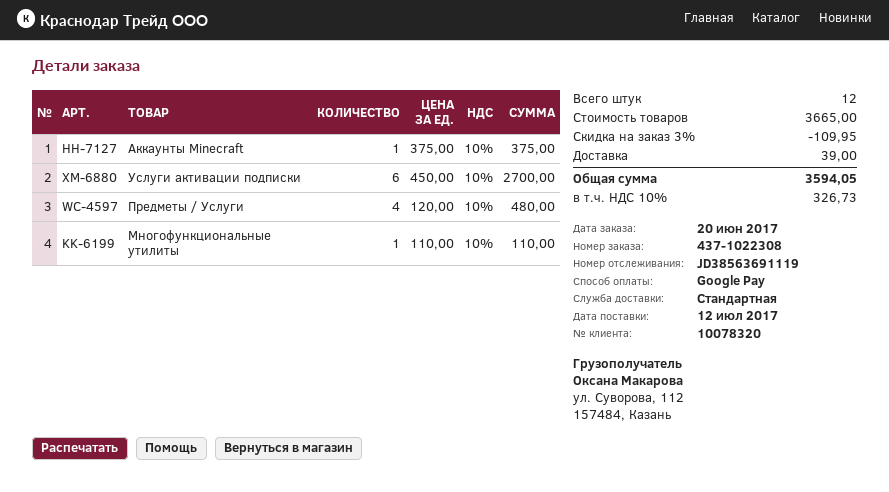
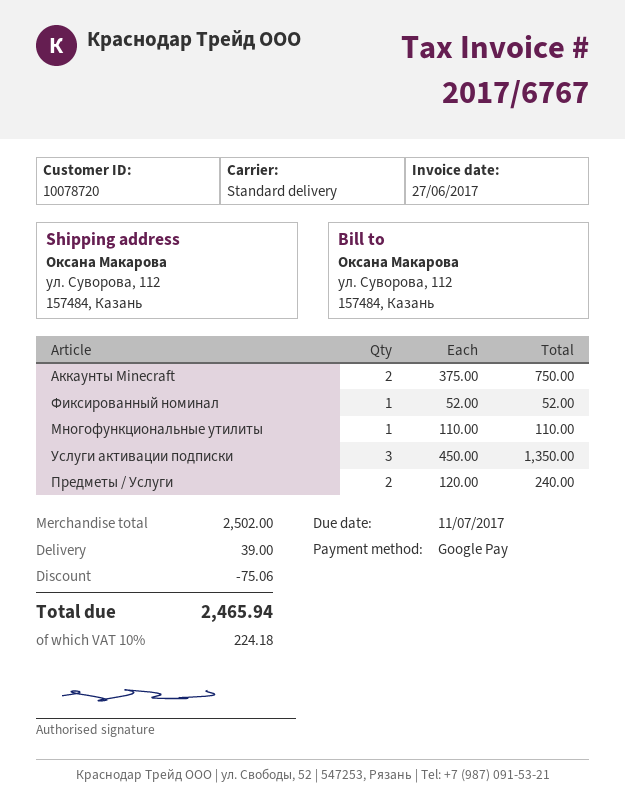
customer number: 10078320 -> 10078720
Аккаунты Minecraft: 1 x 375.00 = 375.00 -> 2 x 375.00 = 750.00
Услуги активации подписки: 6 x 450.00 = 2700.00 -> 3 x 450.00 = 1350.00
Предметы / Услуги: 4 x 120.00 = 480.00 -> 2 x 120.00 = 240.00
Фиксированный номинал: none -> 1 x 52.00 = 52.00
subtotal: 3665.00 -> 2502.00
discount: 109.95 -> 75.06
tax: 10% = 326.73 -> 10% = 224.18
total: 3594.05 -> 2465.94

